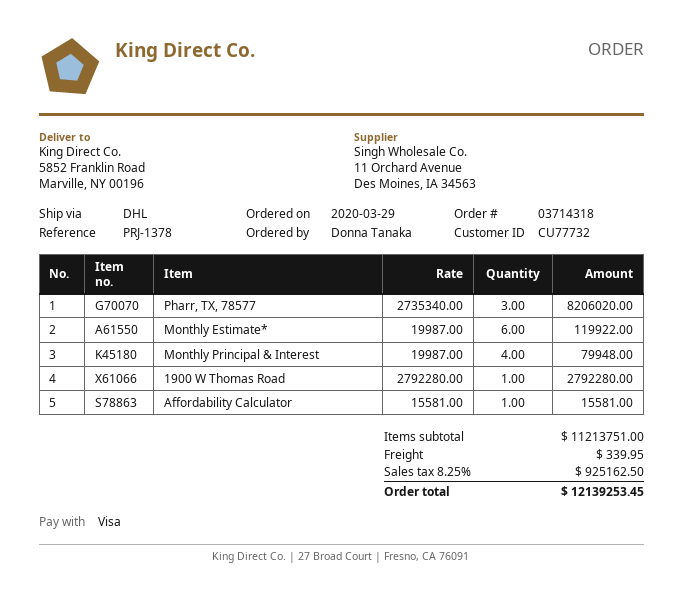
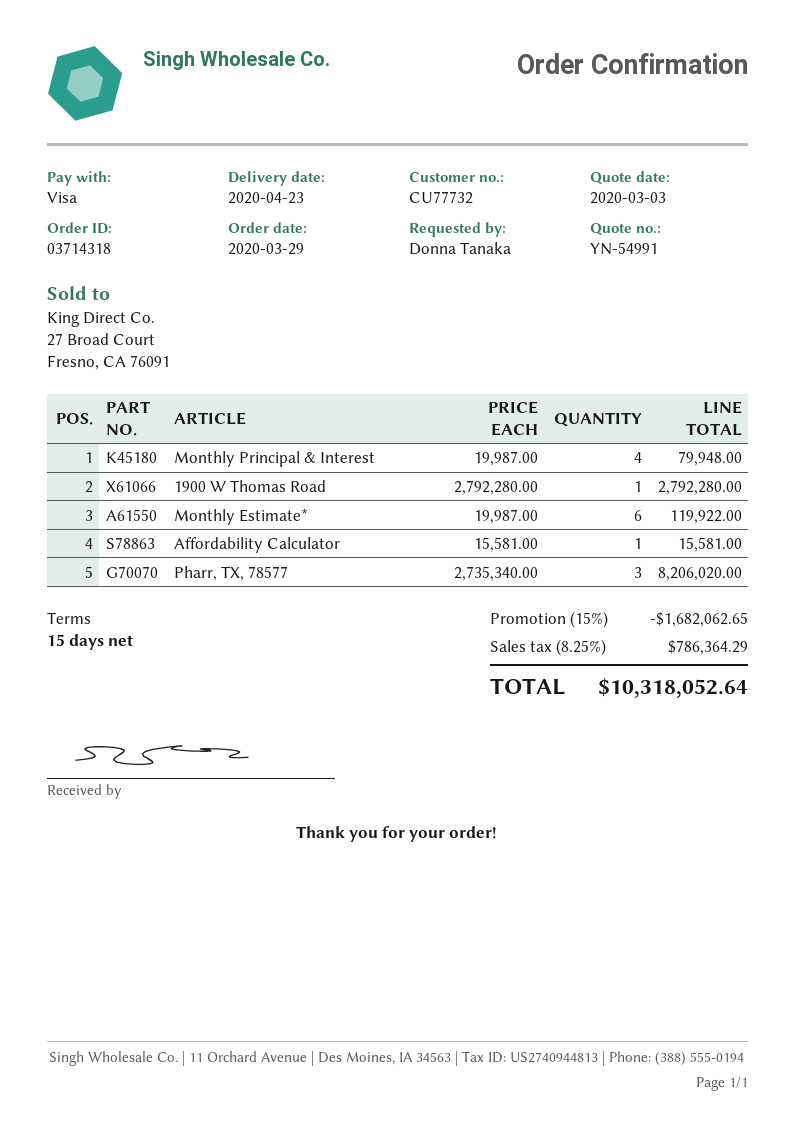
discount: none -> 15% = 1682062.65
shipping: 339.95 -> none
tax: 8.25% = 925162.50 -> 8.25% = 786364.29
total: 12139253.45 -> 10318052.64

